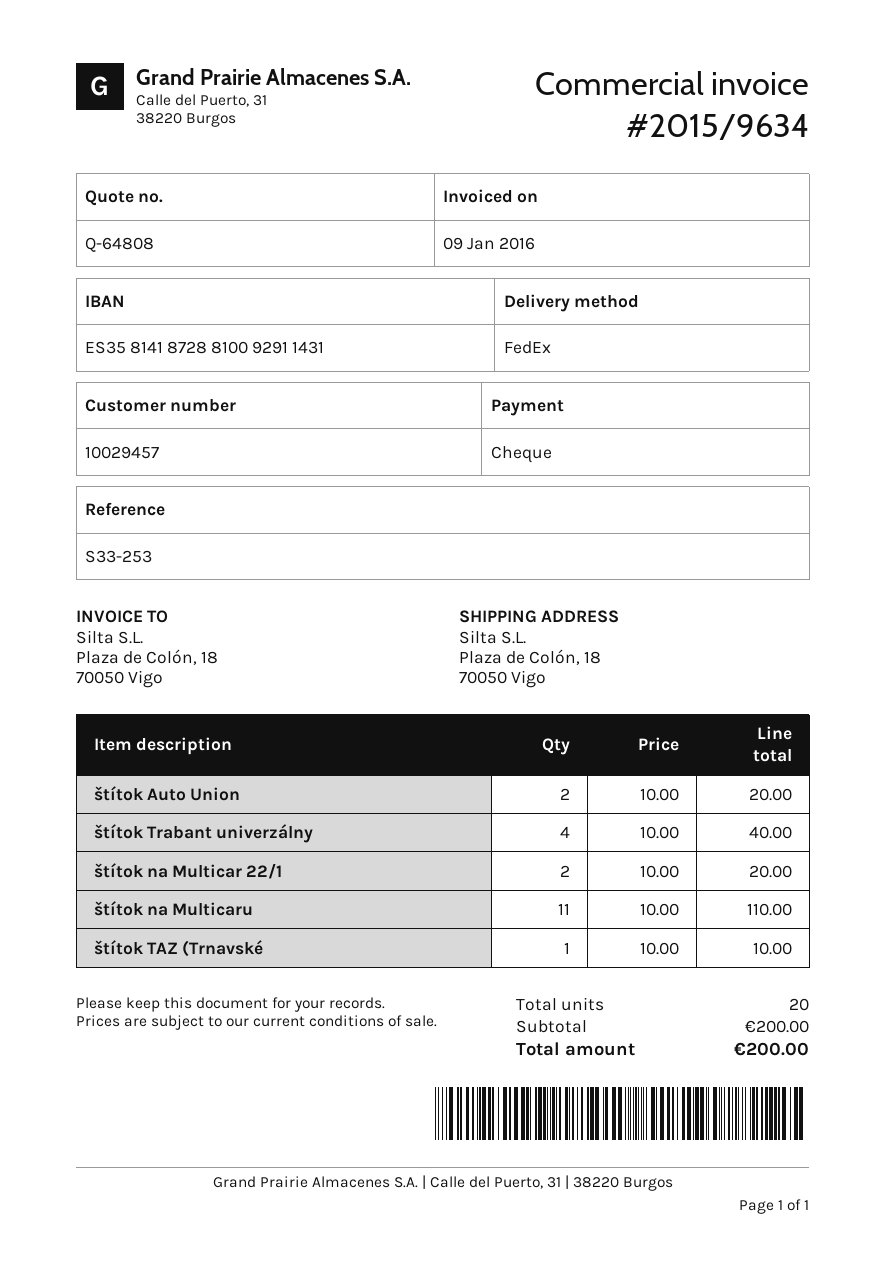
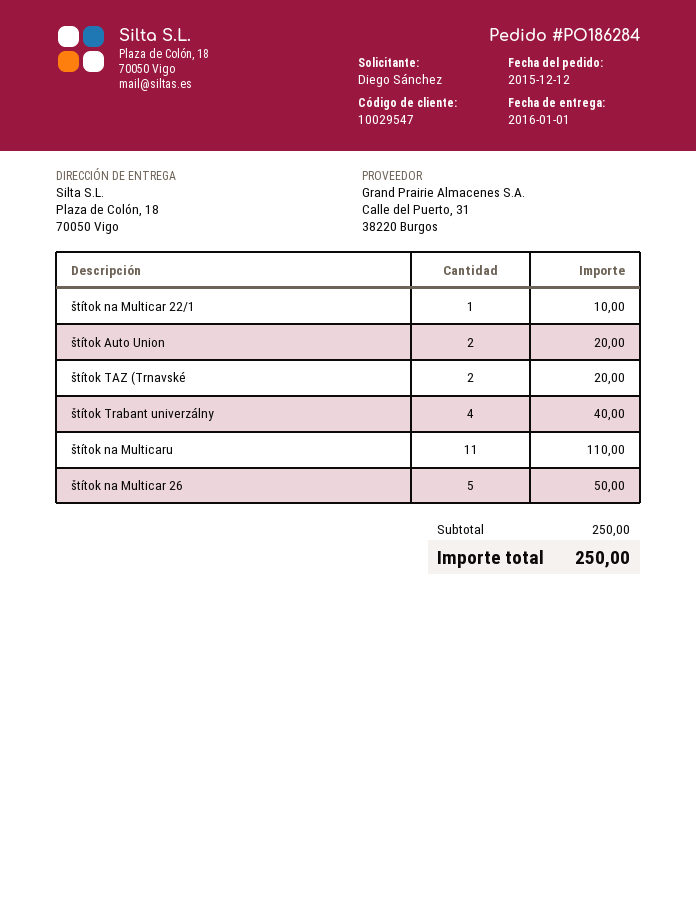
customer number: 10029457 -> 10029547
štítok na Multicar 22/1: 2 for 20.00 -> 1 for 10.00
štítok TAZ (Trnavské: 1 for 10.00 -> 2 for 20.00
štítok na Multicar 26: none -> 5 for 50.00
subtotal: 200.00 -> 250.00
total: 200.00 -> 250.00

